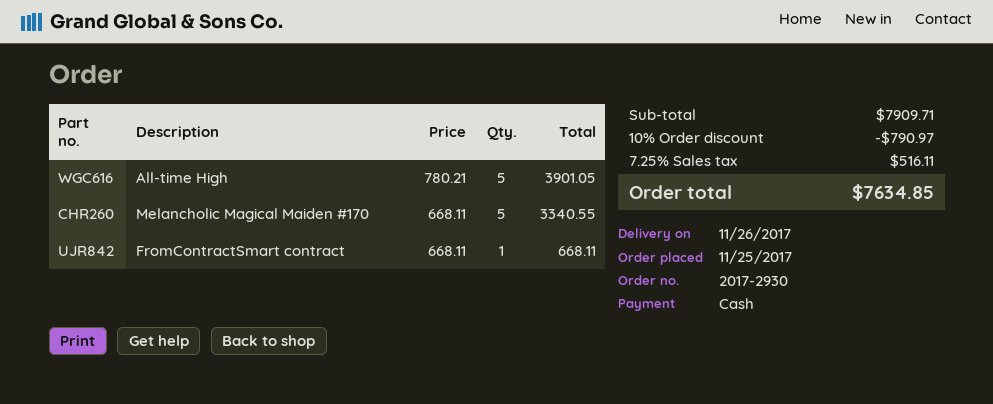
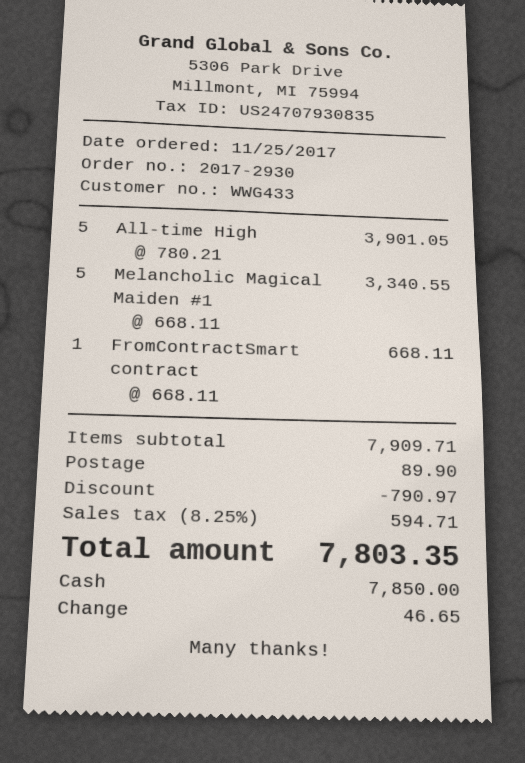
shipping: none -> 89.90
tax: 7.25% = 516.11 -> 8.25% = 594.71
total: 7634.85 -> 7803.35

